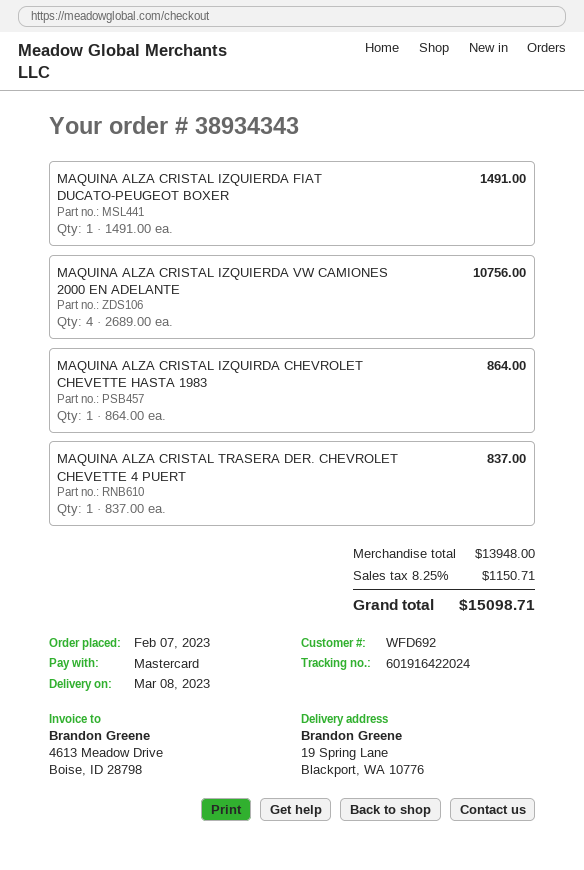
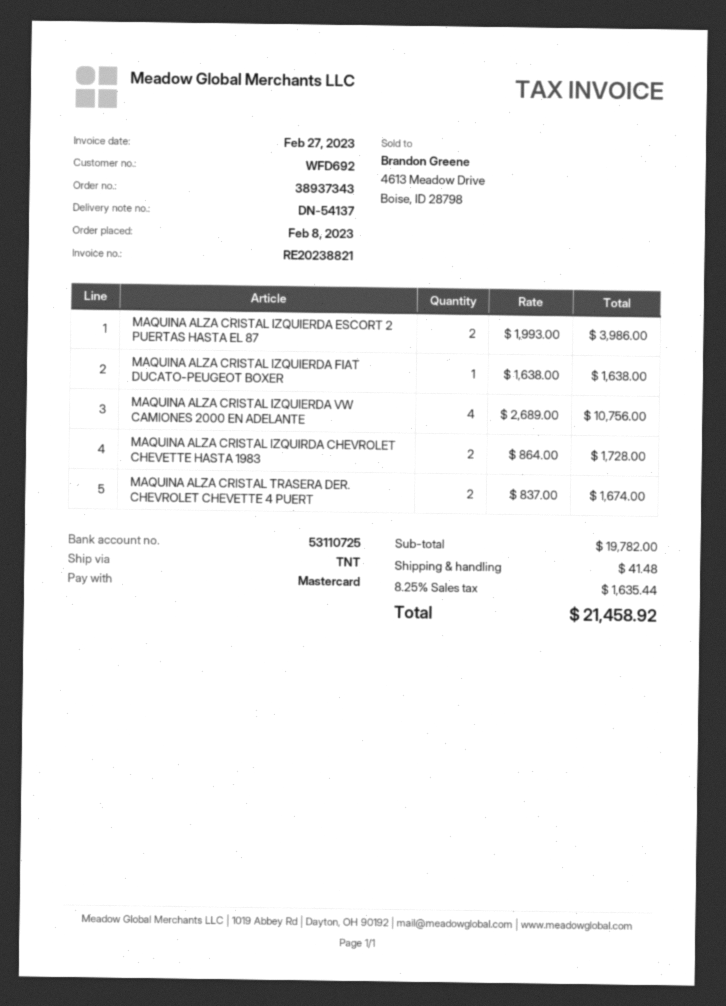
order number: 38934343 -> 38937343
order date: 2023-02-07 -> 2023-02-08
MAQUINA ALZA CRISTAL IZQUIERDA FIAT DUCATO-PEUGEOT BOXER: 1 x 1491.00 = 1491.00 -> 1 x 1638.00 = 1638.00
MAQUINA ALZA CRISTAL IZQUIRDA CHEVROLET CHEVETTE HASTA 1983: 1 x 864.00 = 864.00 -> 2 x 864.00 = 1728.00
MAQUINA ALZA CRISTAL TRASERA DER. CHEVROLET CHEVETTE 4 PUERT: 1 x 837.00 = 837.00 -> 2 x 837.00 = 1674.00
MAQUINA ALZA CRISTAL IZQUIERDA ESCORT 2 PUERTAS HASTA EL 87: none -> 2 x 1993.00 = 3986.00
subtotal: 13948.00 -> 19782.00
shipping: none -> 41.48
tax: 8.25% = 1150.71 -> 8.25% = 1635.44
total: 15098.71 -> 21458.92

